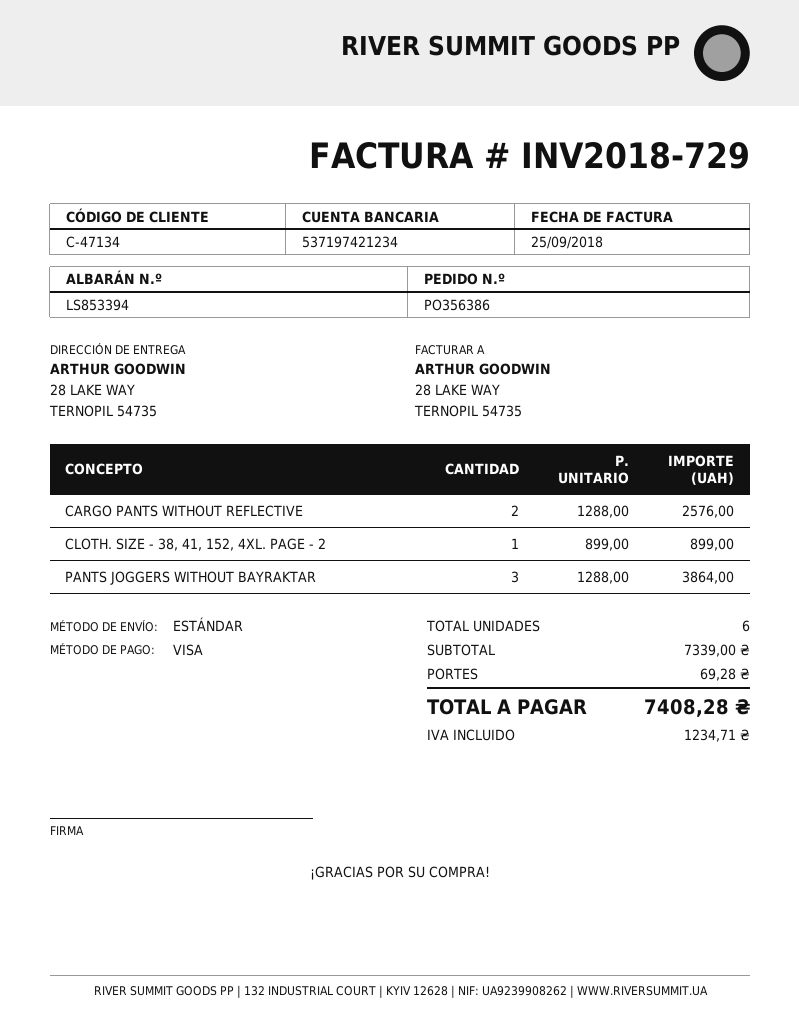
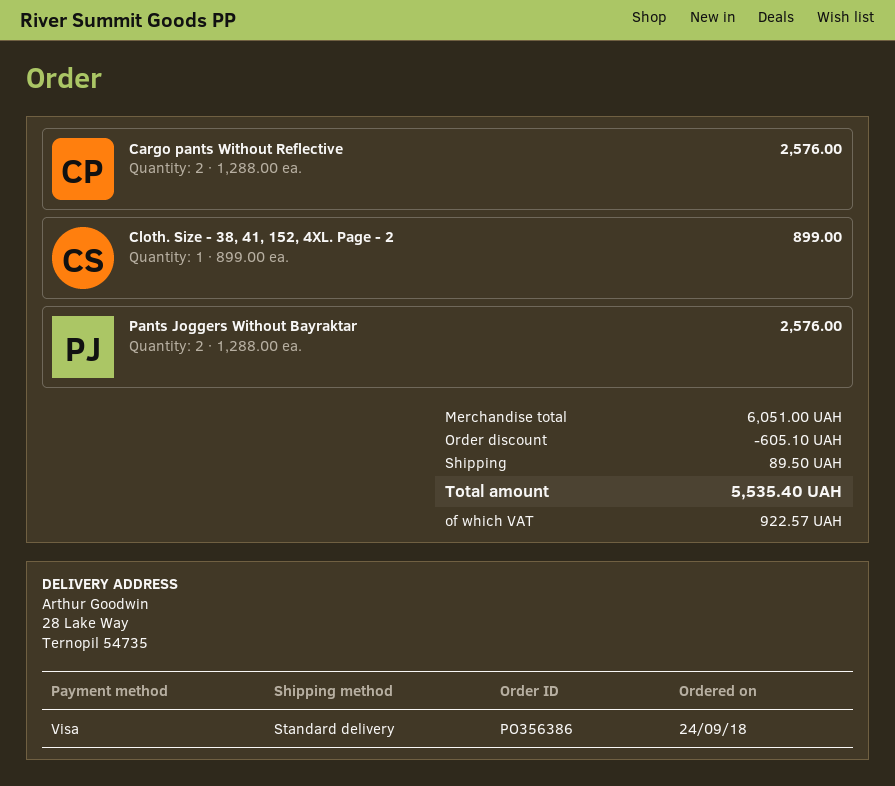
PANTS JOGGERS WITHOUT BAYRAKTAR: 3 x 1288.00 = 3864.00 -> 2 x 1288.00 = 2576.00
subtotal: 7339.00 -> 6051.00
discount: none -> 605.10
shipping: 69.28 -> 89.50
tax: 1234.71 -> 922.57
total: 7408.28 -> 5535.40

